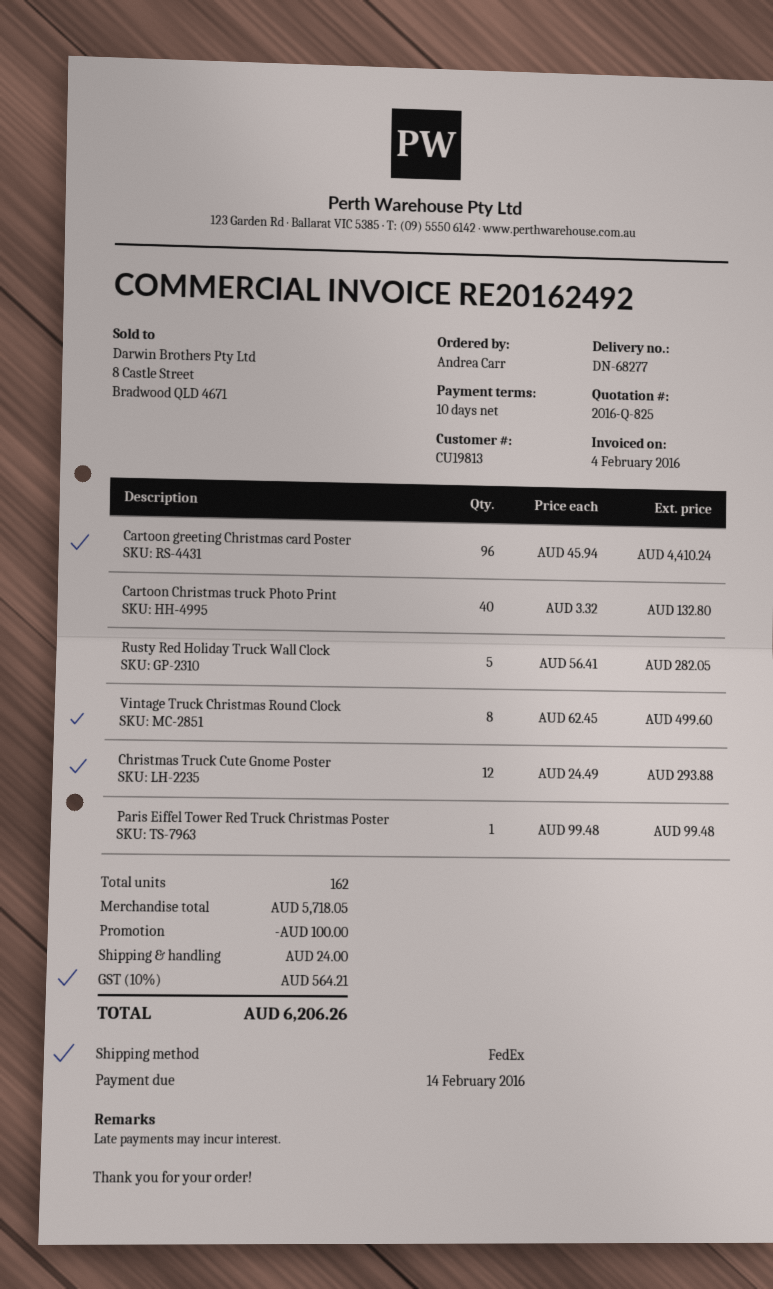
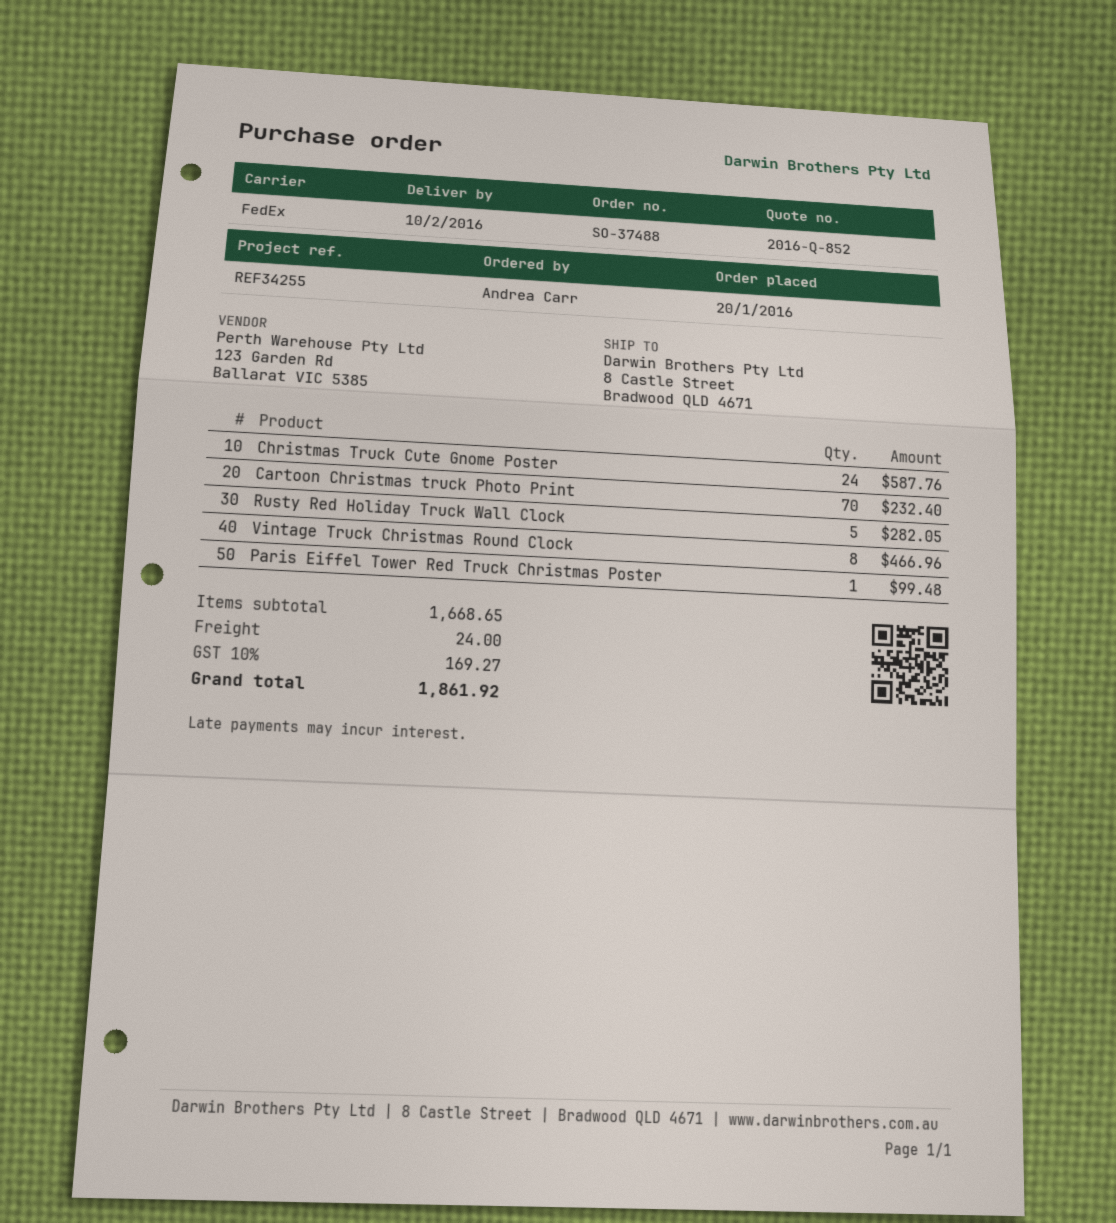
quote number: 2016-Q-825 -> 2016-Q-852
Cartoon greeting Christmas card Poster: 96 for 4410.24 -> none
Cartoon Christmas truck Photo Print: 40 for 132.80 -> 70 for 232.40
Vintage Truck Christmas Round Clock: 8 for 499.60 -> 8 for 466.96
Christmas Truck Cute Gnome Poster: 12 for 293.88 -> 24 for 587.76
subtotal: 5718.05 -> 1668.65
discount: 100.00 -> none
tax: 10% = 564.21 -> 10% = 169.27
total: 6206.26 -> 1861.92

